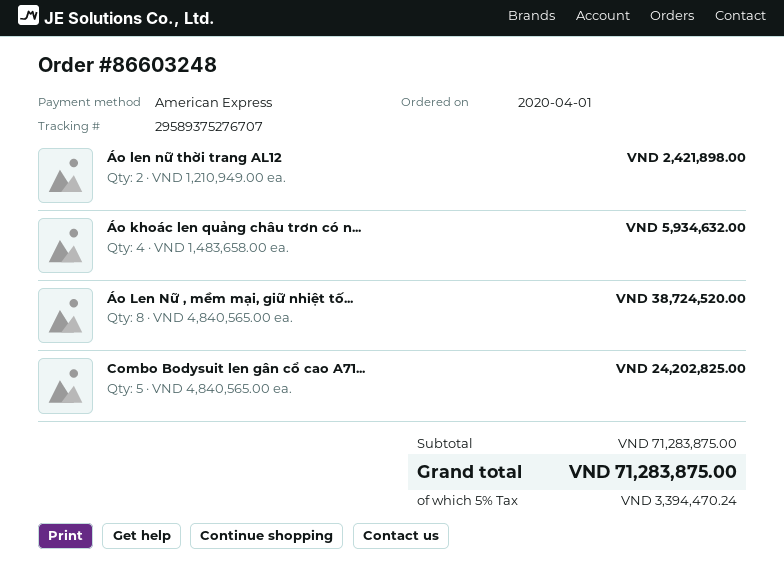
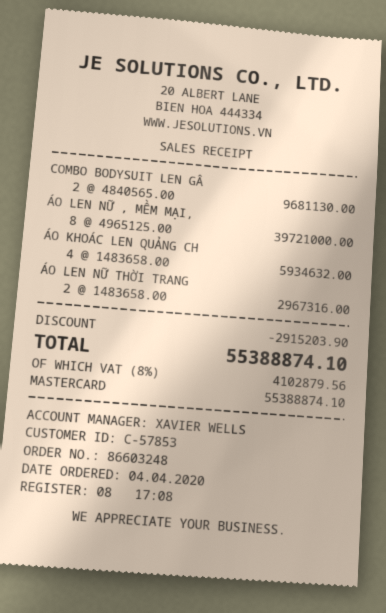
order date: 2020-04-01 -> 2020-04-04
payment method: American Express -> Mastercard
Áo len nữ thời trang AL12: 2 x 1210949.00 = 2421898.00 -> 2 x 1483658.00 = 2967316.00
Áo Len Nữ , mềm mại, giữ nhiệt tố...: 8 x 4840565.00 = 38724520.00 -> 8 x 4965125.00 = 39721000.00
Combo Bodysuit len gân cổ cao A71...: 5 x 4840565.00 = 24202825.00 -> 2 x 4840565.00 = 9681130.00
discount: none -> 2915203.90
tax: 5% = 3394470.24 -> 8% = 4102879.56
total: 71283875.00 -> 55388874.10

